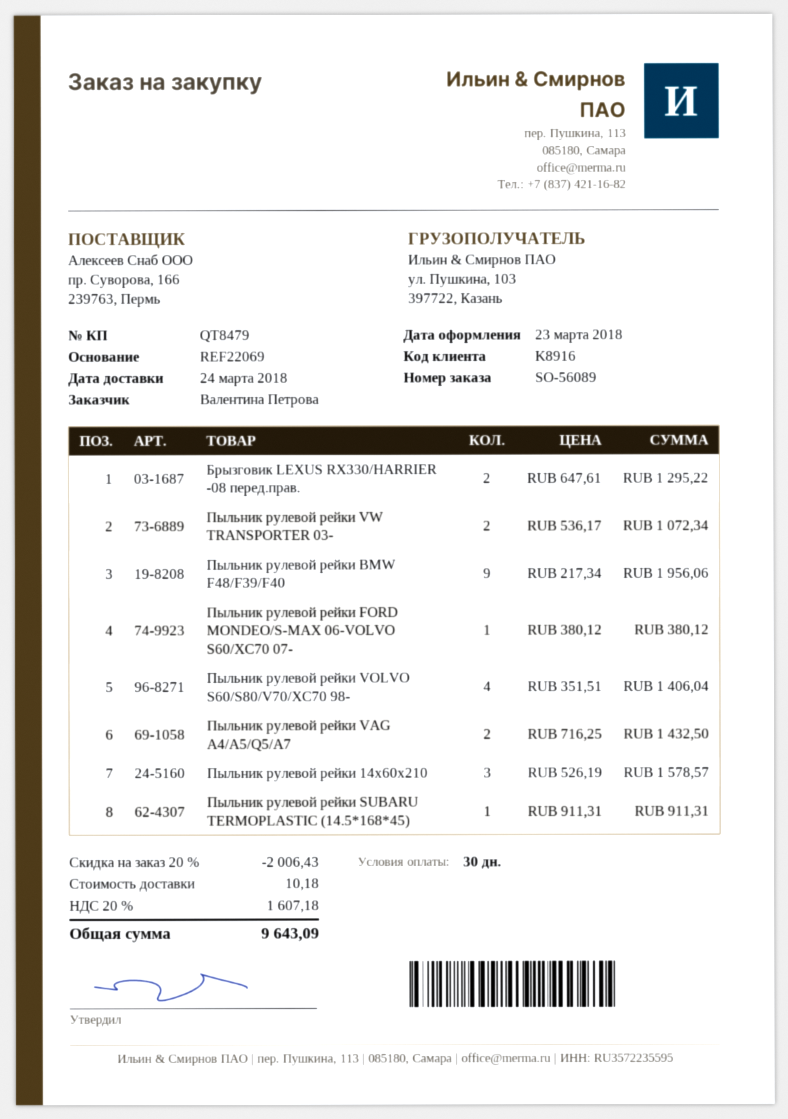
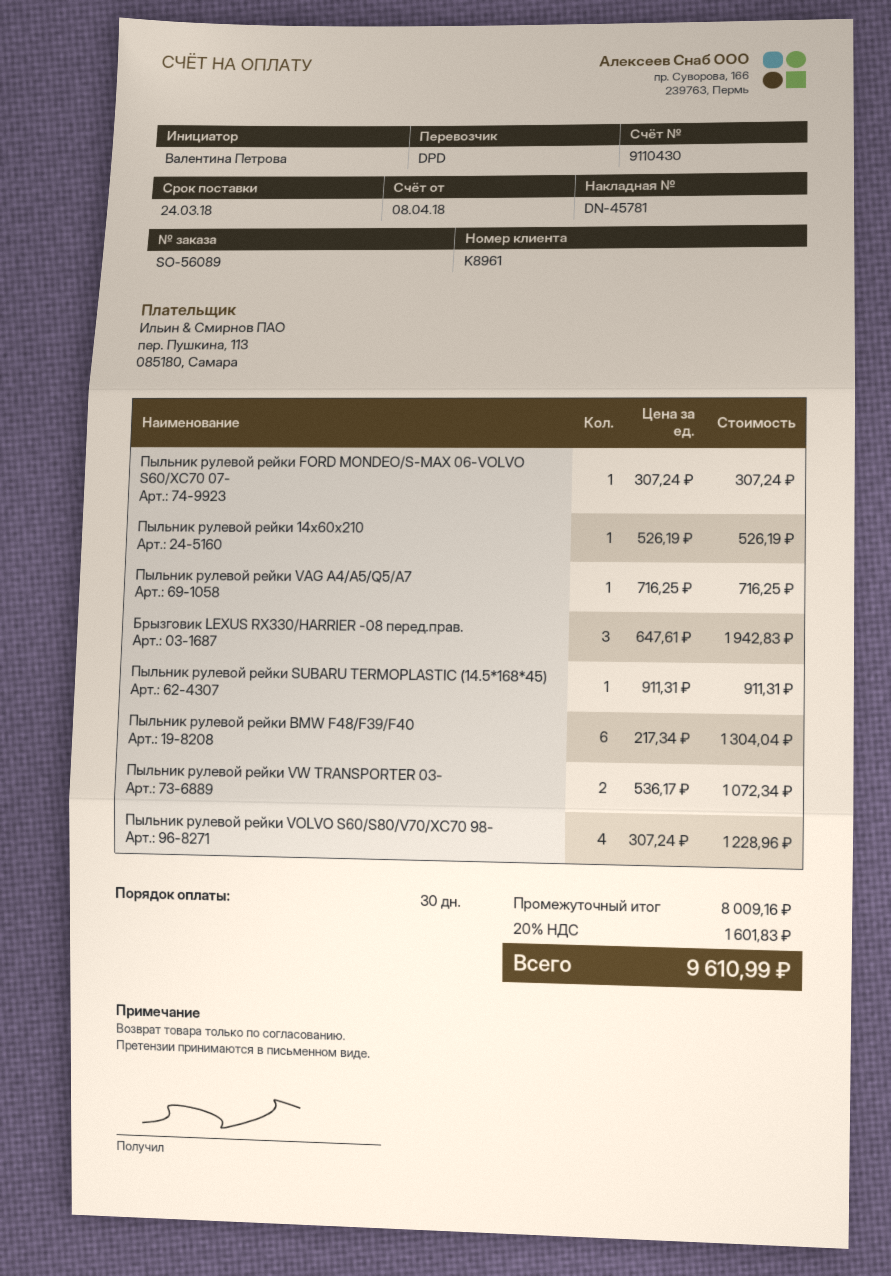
customer number: K8916 -> K8961
Брызговик LEXUS RX330/HARRIER -08 перед.прав.: 2 x 647.61 = 1295.22 -> 3 x 647.61 = 1942.83
Пыльник рулевой рейки BMW F48/F39/F40: 9 x 217.34 = 1956.06 -> 6 x 217.34 = 1304.04
Пыльник рулевой рейки FORD MONDEO/S-MAX 06-VOLVO S60/XC70 07-: 1 x 380.12 = 380.12 -> 1 x 307.24 = 307.24
Пыльник рулевой рейки VOLVO S60/S80/V70/XC70 98-: 4 x 351.51 = 1406.04 -> 4 x 307.24 = 1228.96
Пыльник рулевой рейки VAG A4/A5/Q5/A7: 2 x 716.25 = 1432.50 -> 1 x 716.25 = 716.25
Пыльник рулевой рейки 14x60x210: 3 x 526.19 = 1578.57 -> 1 x 526.19 = 526.19
discount: 20% = 2006.43 -> none
shipping: 10.18 -> none
tax: 20% = 1607.18 -> 20% = 1601.83
total: 9643.09 -> 9610.99

